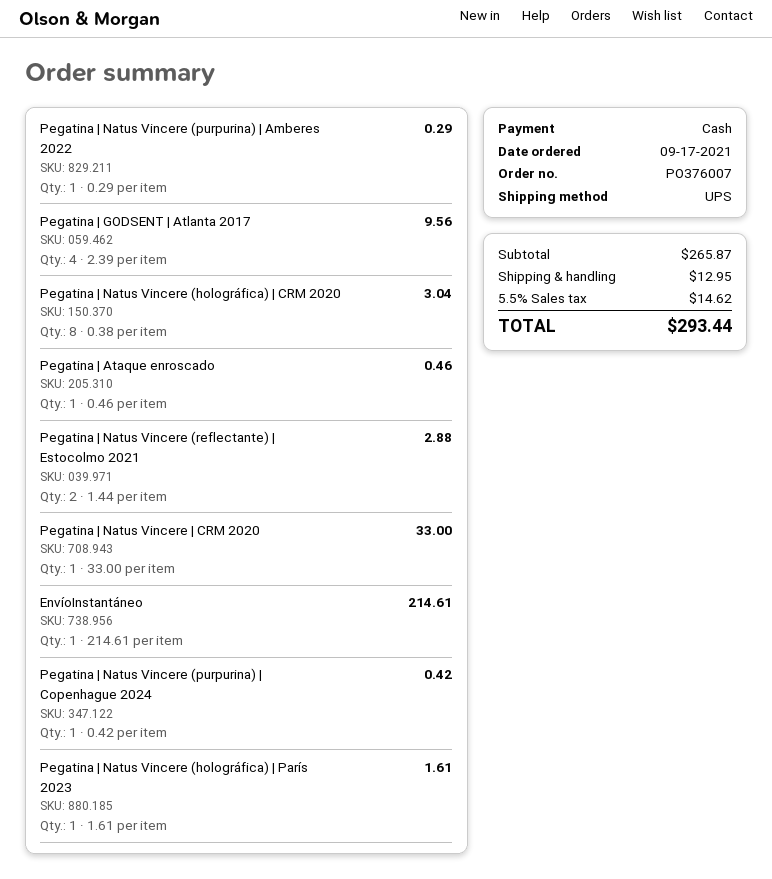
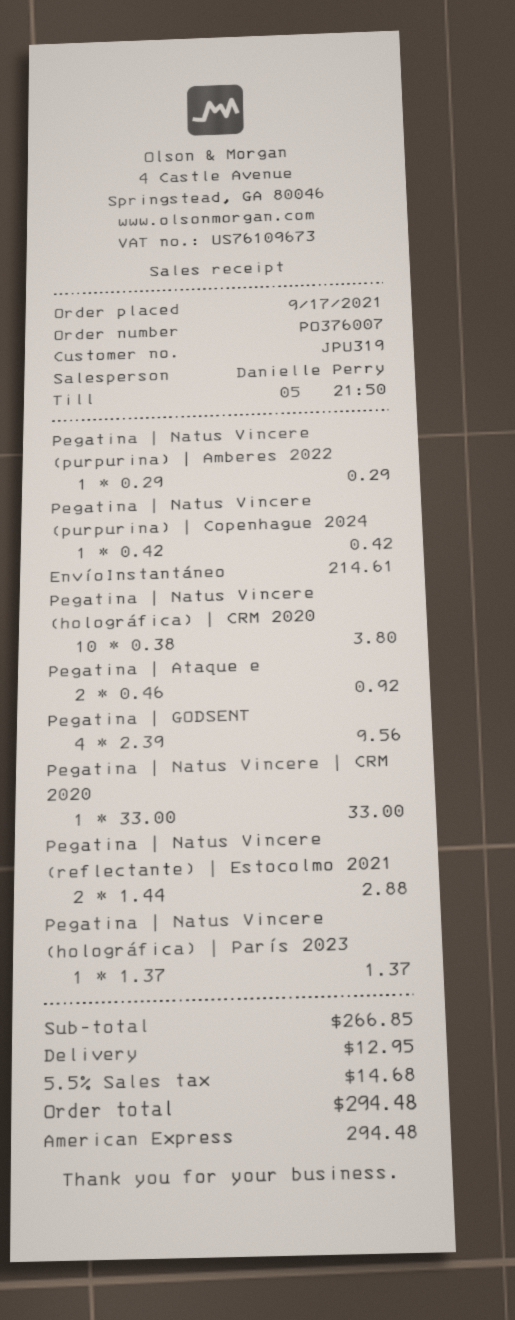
payment method: cash -> American Express
Pegatina | Natus Vincere (holográfica) | CRM 2020: 8 x 0.38 = 3.04 -> 10 x 0.38 = 3.80
Pegatina | Ataque enroscado: 1 x 0.46 = 0.46 -> 2 x 0.46 = 0.92
Pegatina | Natus Vincere (holográfica) | París 2023: 1 x 1.61 = 1.61 -> 1 x 1.37 = 1.37
subtotal: 265.87 -> 266.85
tax: 5.5% = 14.62 -> 5.5% = 14.68
total: 293.44 -> 294.48

